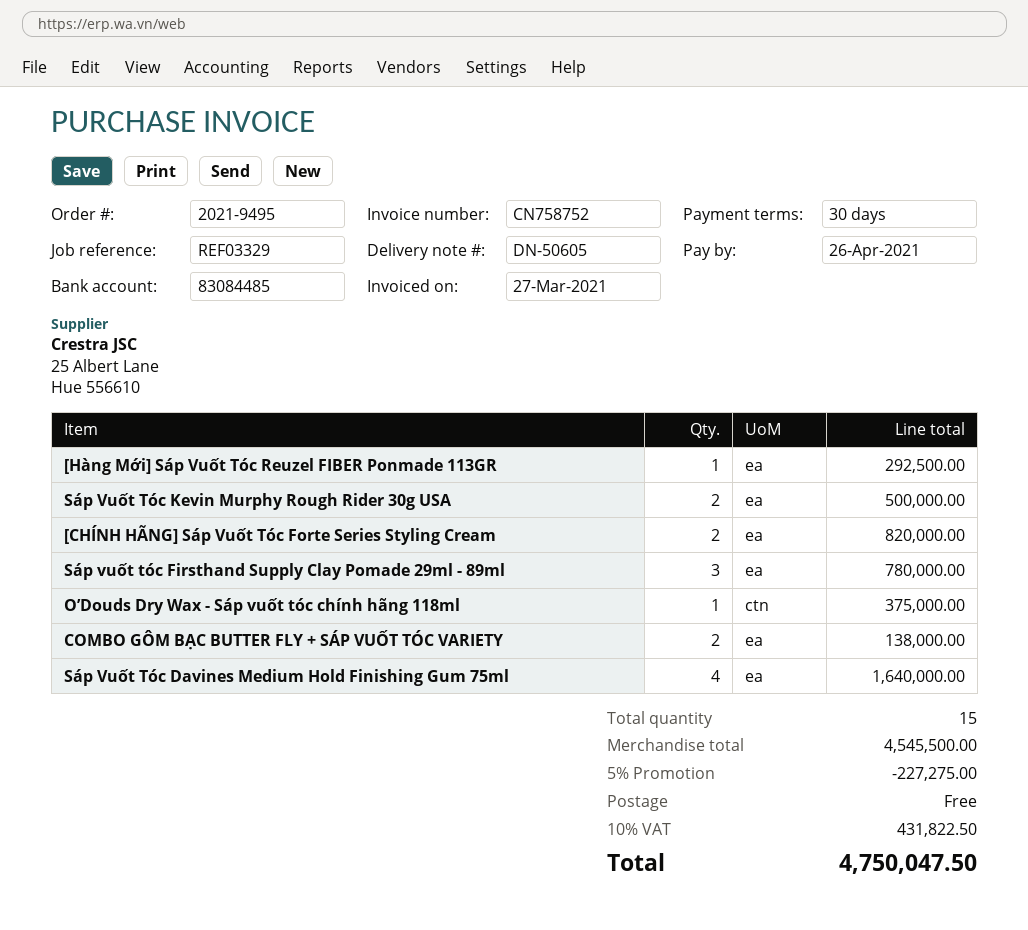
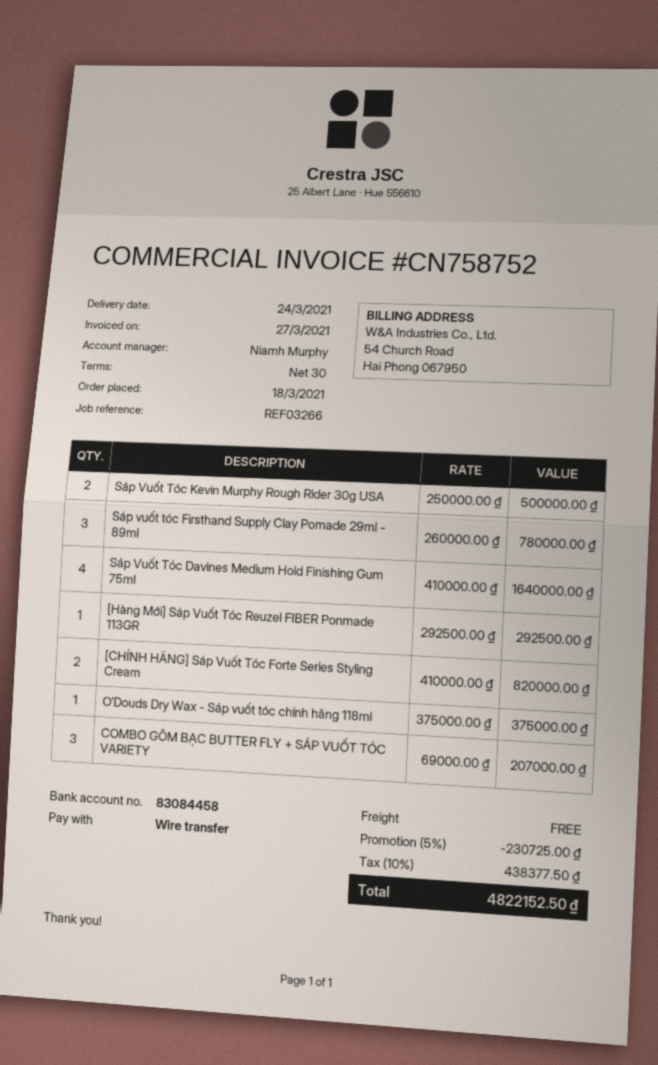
reference: REF03329 -> REF03266
bank account: 83084485 -> 83084458
COMBO GÔM BẠC BUTTER FLY + SÁP VUỐT TÓC VARIETY: 2 for 138000.00 -> 3 for 207000.00
discount: 5% = 227275.00 -> 5% = 230725.00
tax: 10% = 431822.50 -> 10% = 438377.50
total: 4750047.50 -> 4822152.50

